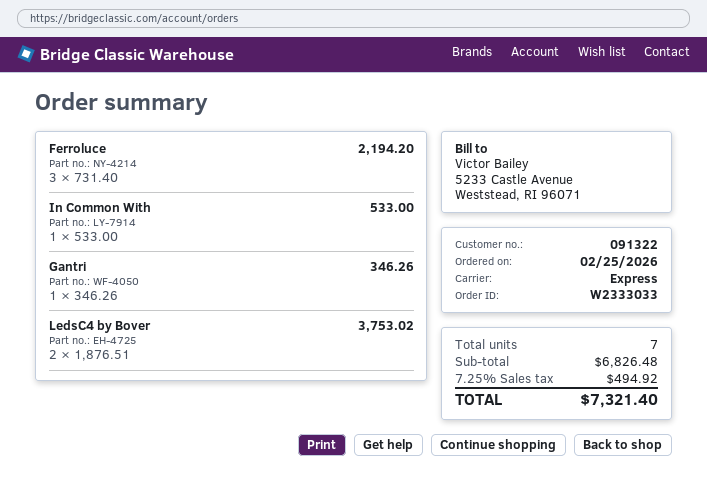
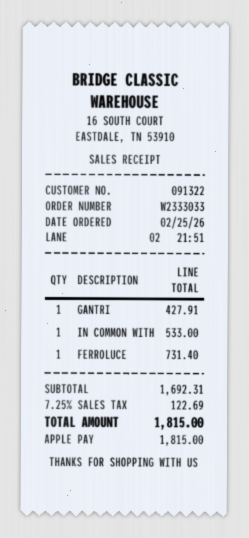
Ferroluce: 3 for 2194.20 -> 1 for 731.40
Gantri: 1 for 346.26 -> 1 for 427.91
LedsC4 by Bover: 2 for 3753.02 -> none
subtotal: 6826.48 -> 1692.31
tax: 7.25% = 494.92 -> 7.25% = 122.69
total: 7321.40 -> 1815.00

